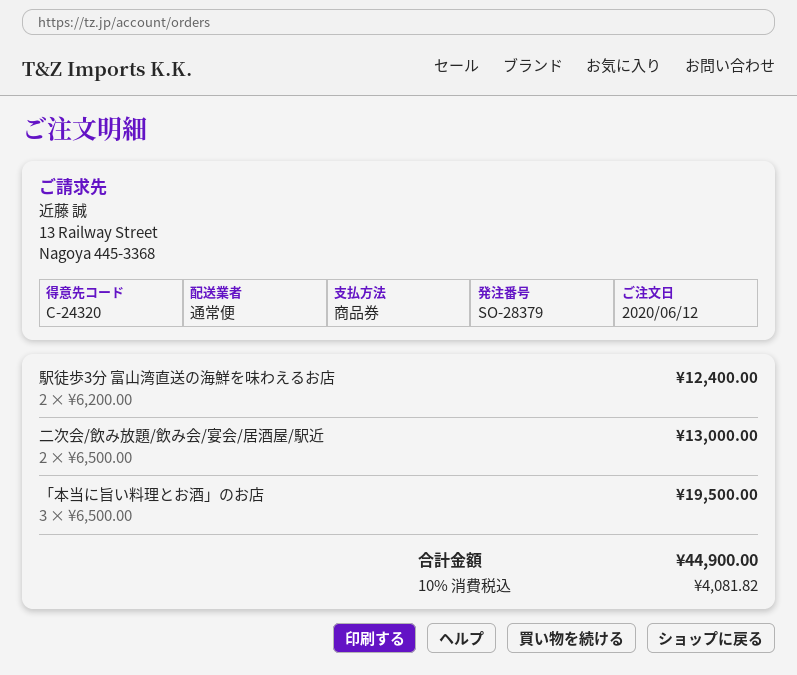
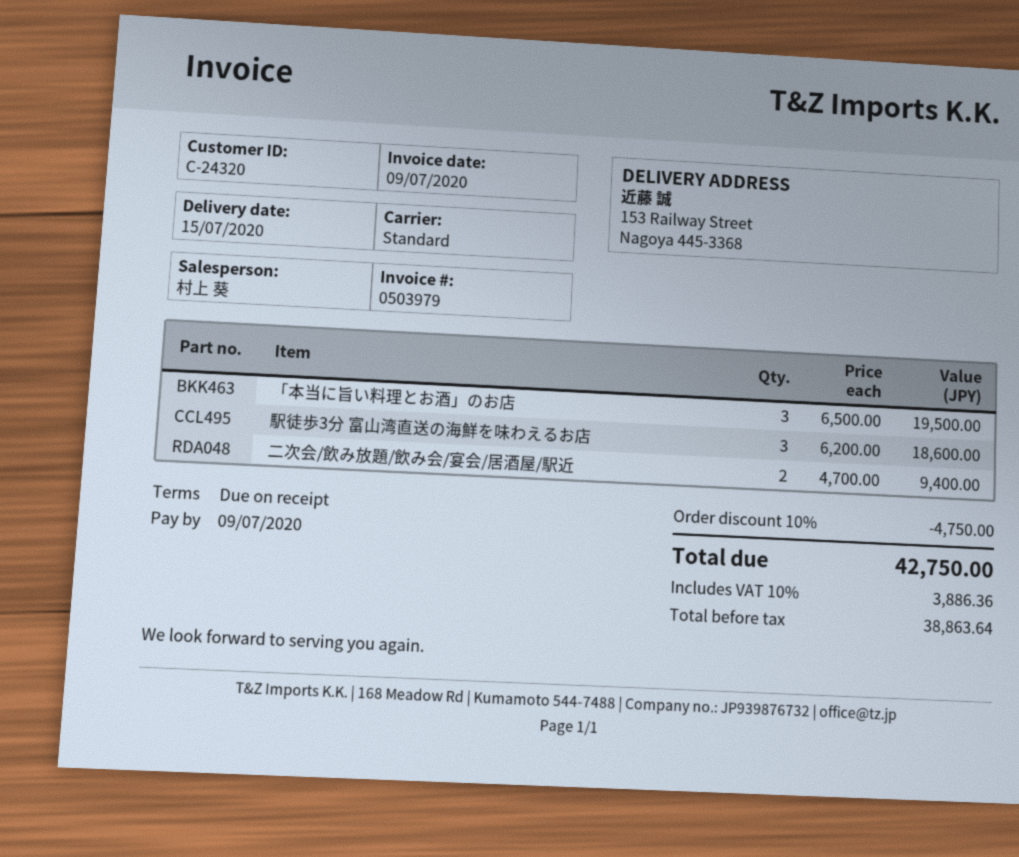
駅徒歩3分 富山湾直送の海鮮を味わえるお店: 2 x 6200.00 = 12400.00 -> 3 x 6200.00 = 18600.00
二次会/飲み放題/飲み会/宴会/居酒屋/駅近: 2 x 6500.00 = 13000.00 -> 2 x 4700.00 = 9400.00
discount: none -> 10% = 4750.00
tax: 10% = 4081.82 -> 10% = 3886.36
total: 44900.00 -> 42750.00

